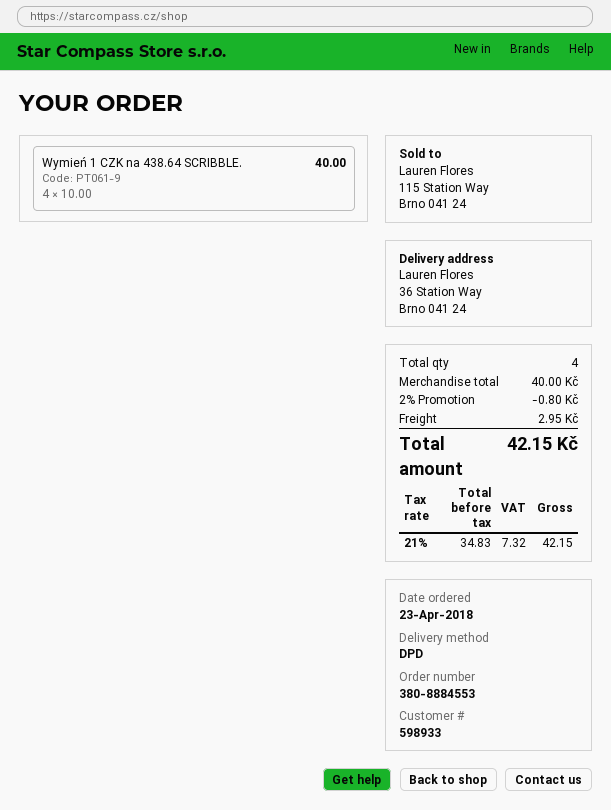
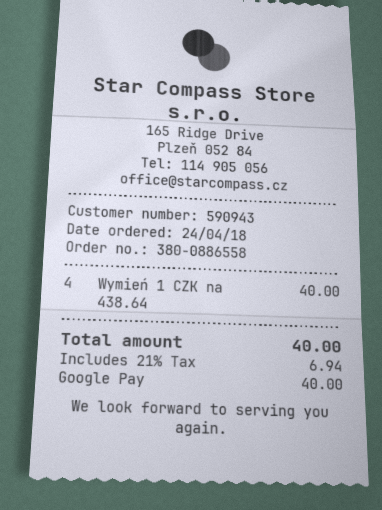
order number: 380-8884553 -> 380-0886558
order date: 2018-04-23 -> 2018-04-24
customer number: 598933 -> 590943
discount: 2% = 0.80 -> none
shipping: 2.95 -> none
tax: 21% = 7.32 -> 21% = 6.94
total: 42.15 -> 40.00

